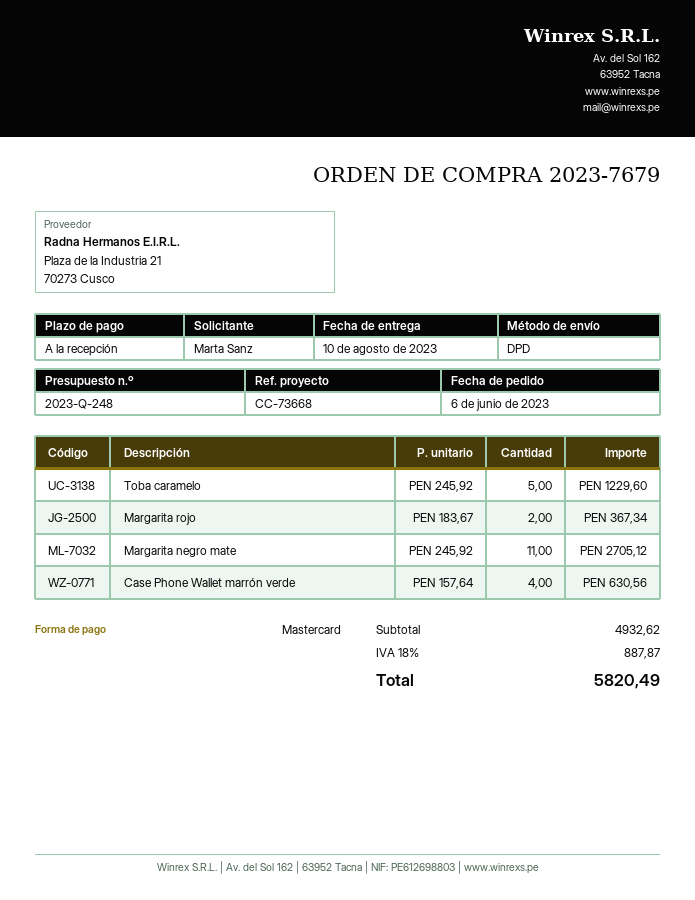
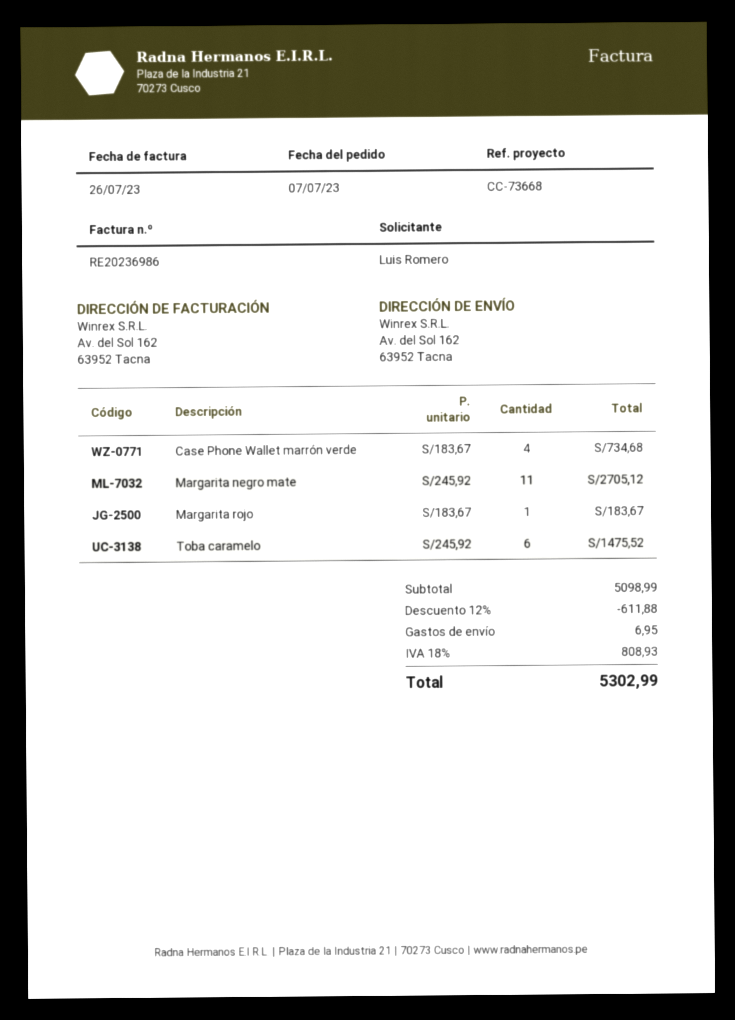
order date: 2023-06-06 -> 2023-07-07
ordered by: Marta Sanz -> Luis Romero
Toba caramelo: 5 x 245.92 = 1229.60 -> 6 x 245.92 = 1475.52
Margarita rojo: 2 x 183.67 = 367.34 -> 1 x 183.67 = 183.67
Case Phone Wallet marrón verde: 4 x 157.64 = 630.56 -> 4 x 183.67 = 734.68
subtotal: 4932.62 -> 5098.99
discount: none -> 12% = 611.88
shipping: none -> 6.95
tax: 18% = 887.87 -> 18% = 808.93
total: 5820.49 -> 5302.99

